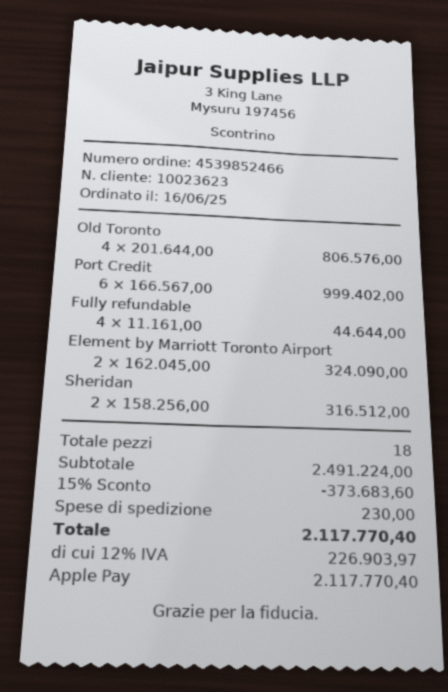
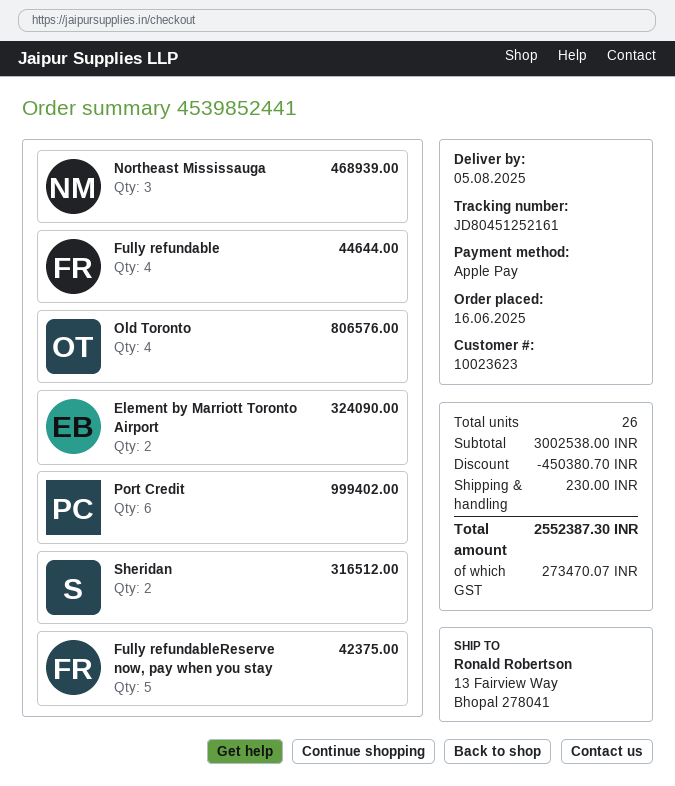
order number: 4539852466 -> 4539852441
Northeast Mississauga: none -> 3 for 468939.00
Fully refundableReserve now, pay when you stay: none -> 5 for 42375.00
total quantity: 18 -> 26
subtotal: 2491224.00 -> 3002538.00
discount: 373683.60 -> 450380.70
tax: 226903.97 -> 273470.07
total: 2117770.40 -> 2552387.30

